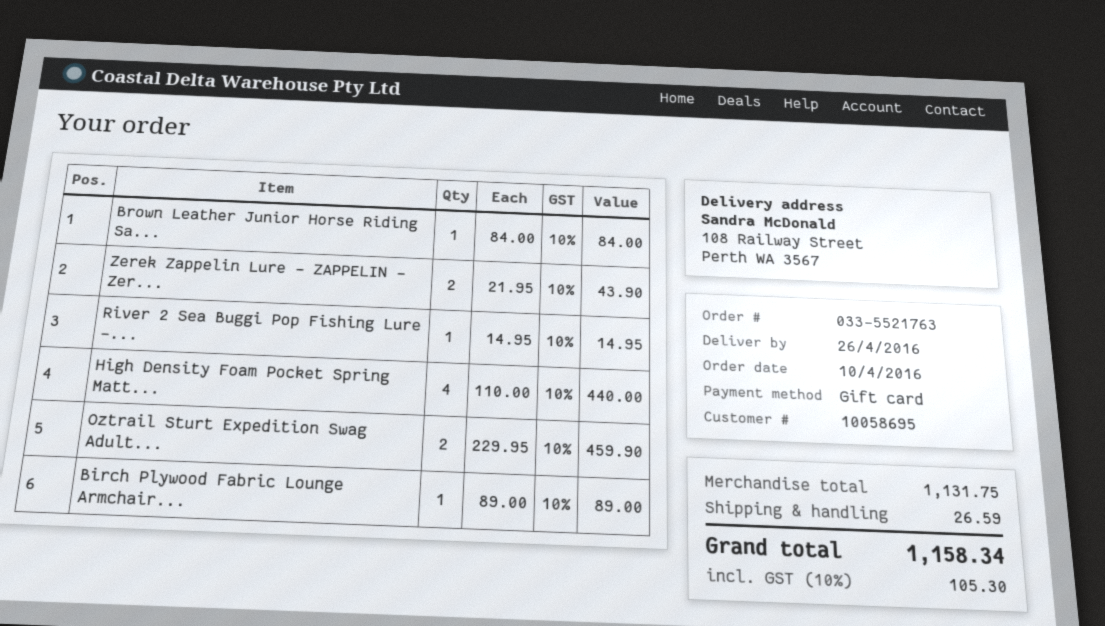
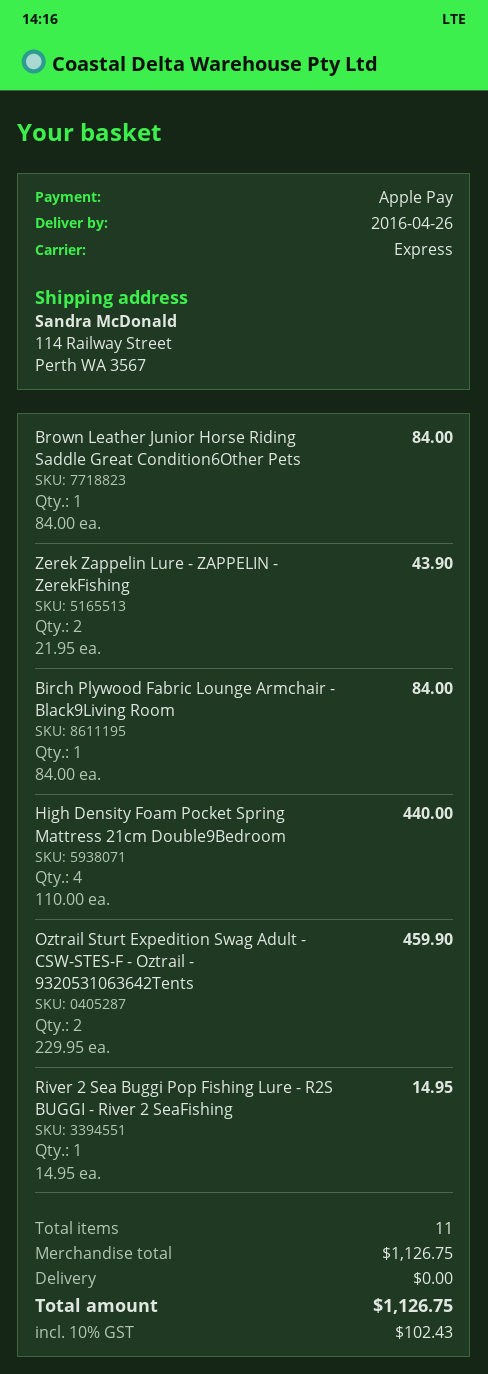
payment method: gift card -> Apple Pay
ship to: 108 Railway Street, Perth WA 3567 -> 114 Railway Street, Perth WA 3567
Birch Plywood Fabric Lounge Armchair...: 1 x 89.00 = 89.00 -> 1 x 84.00 = 84.00
subtotal: 1131.75 -> 1126.75
shipping: 26.59 -> 0.00
tax: 10% = 105.30 -> 10% = 102.43
total: 1158.34 -> 1126.75

